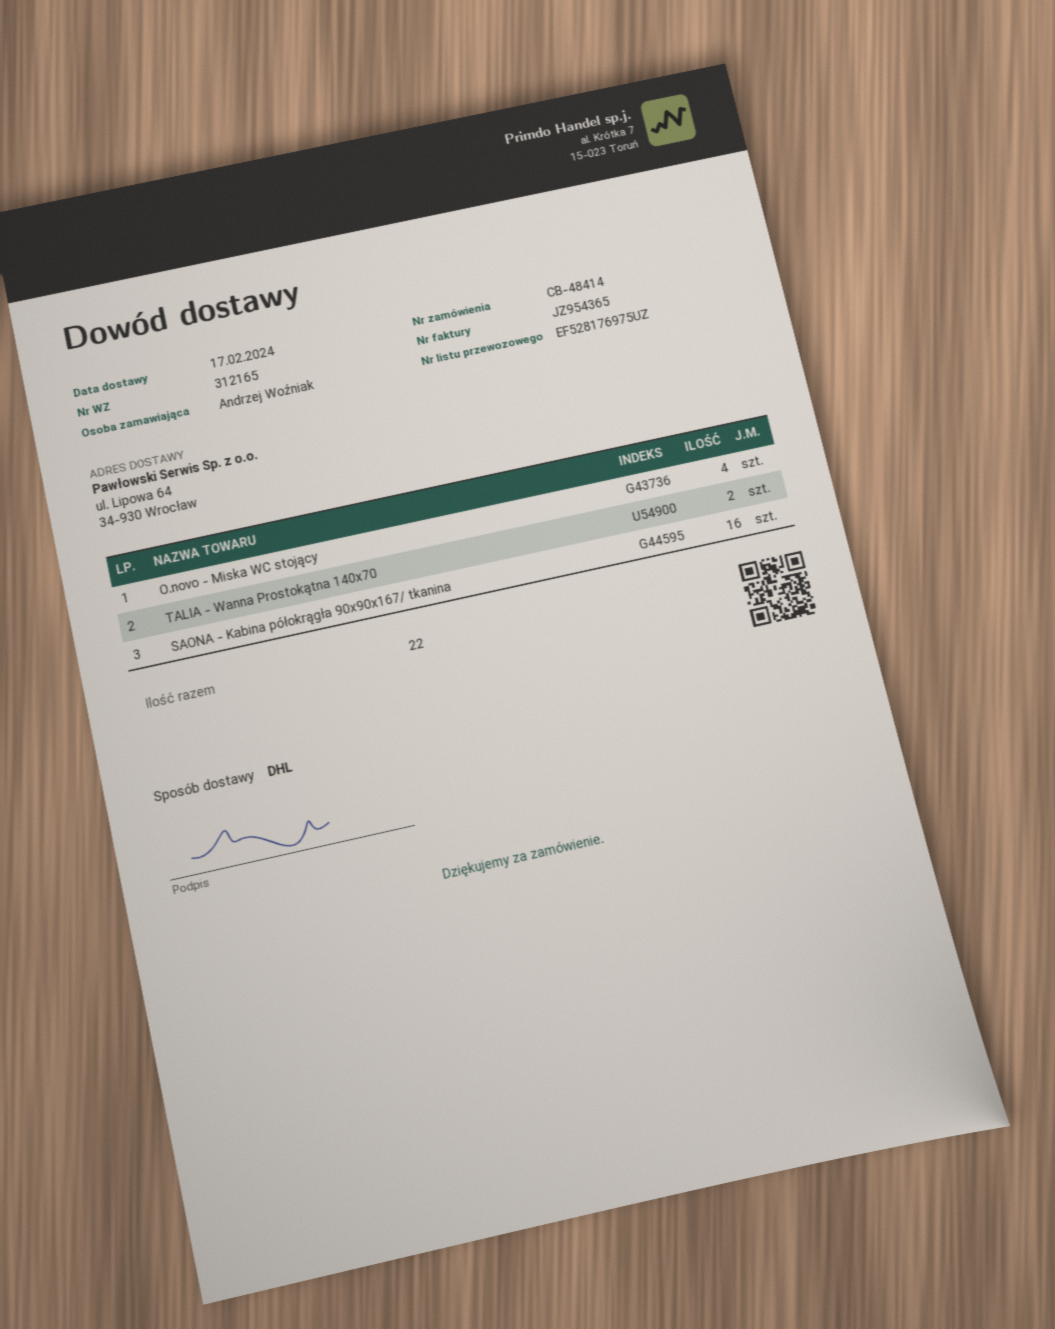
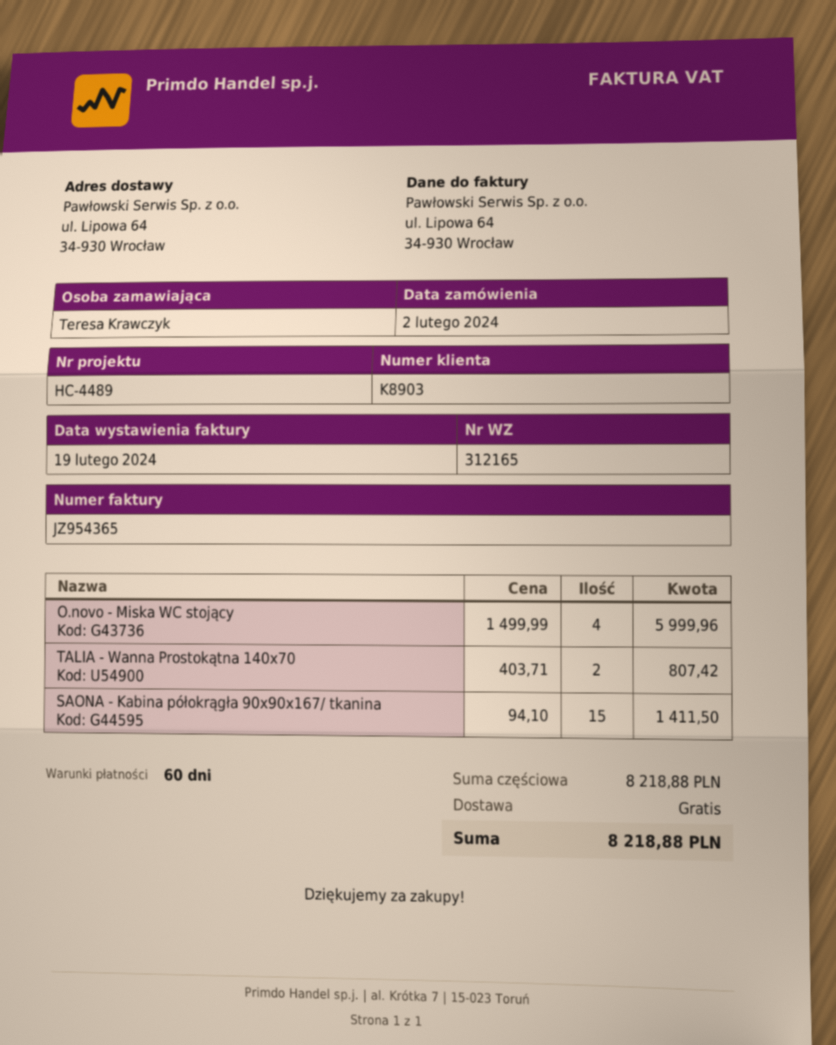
ordered by: Andrzej Woźniak -> Teresa Krawczyk
SAONA - Kabina półokrągła 90x90x167/ tkanina: 16 -> 15

